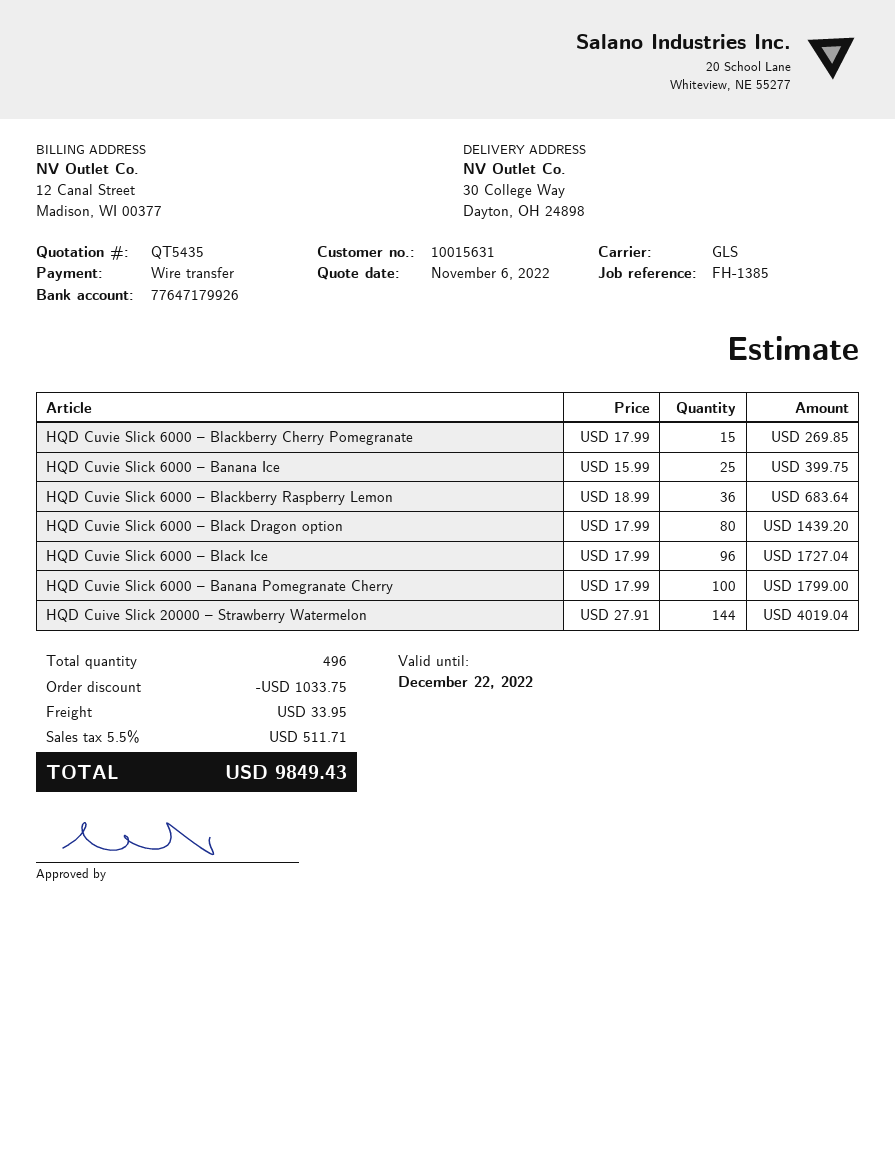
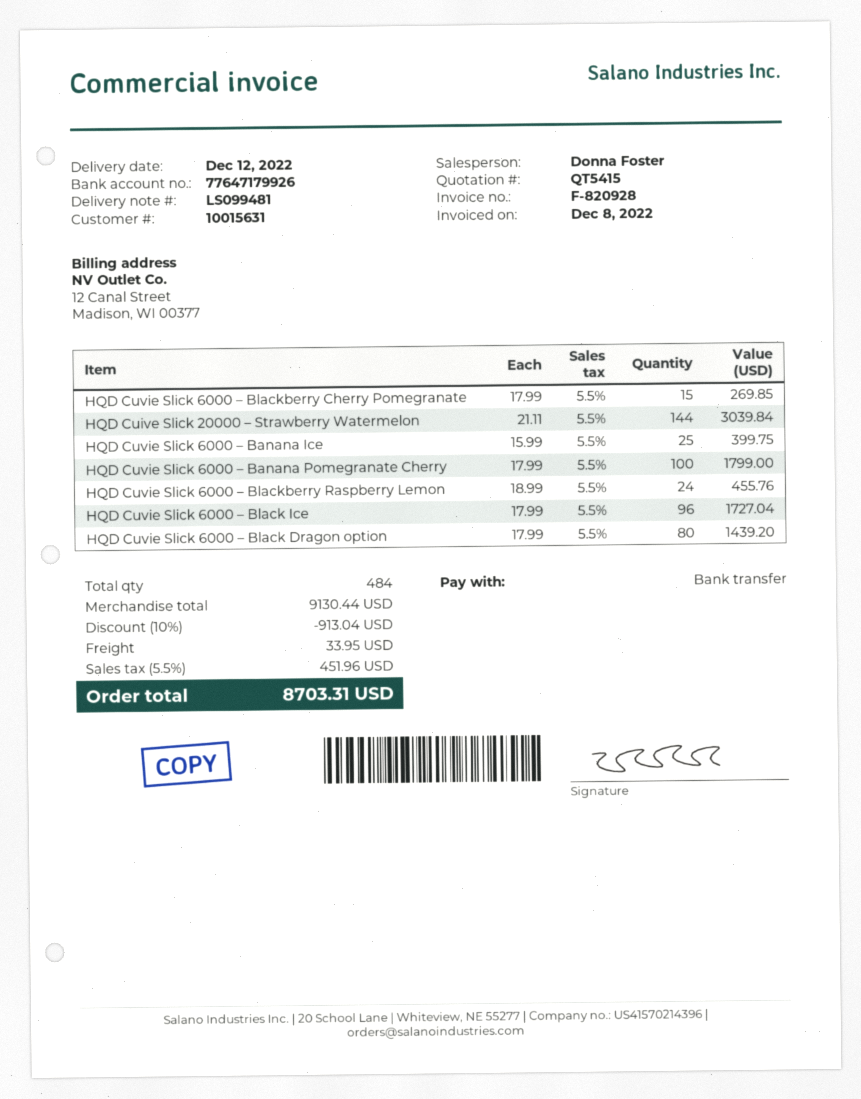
quote number: QT5435 -> QT5415
HQD Cuvie Slick 6000 – Blackberry Raspberry Lemon: 36 x 18.99 = 683.64 -> 24 x 18.99 = 455.76
HQD Cuive Slick 20000 – Strawberry Watermelon: 144 x 27.91 = 4019.04 -> 144 x 21.11 = 3039.84
total quantity: 496 -> 484
discount: 1033.75 -> 913.04
tax: 5.5% = 511.71 -> 5.5% = 451.96
total: 9849.43 -> 8703.31

